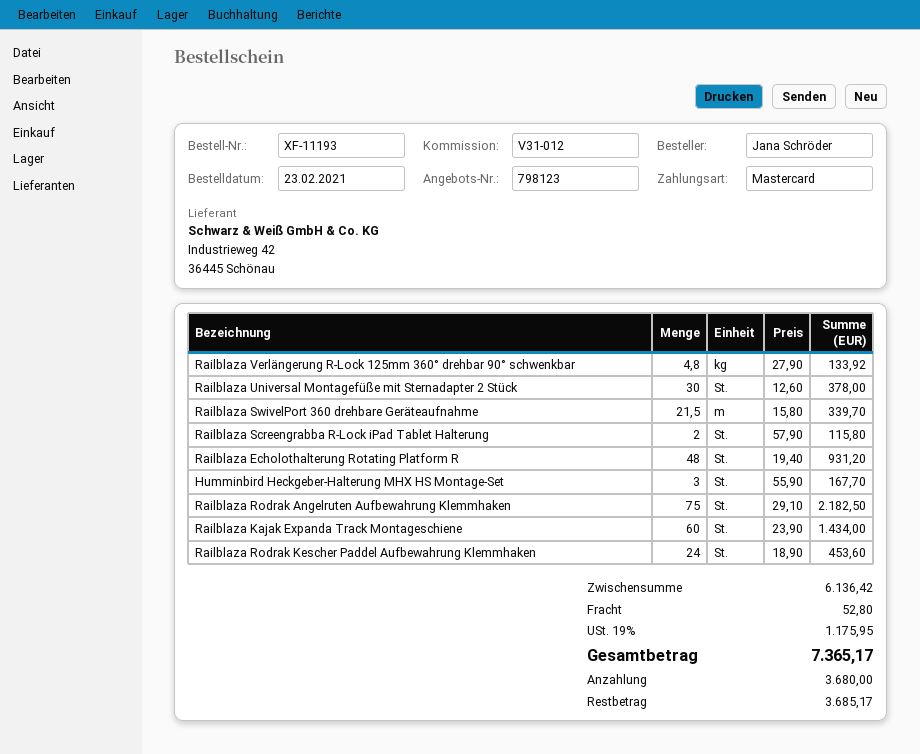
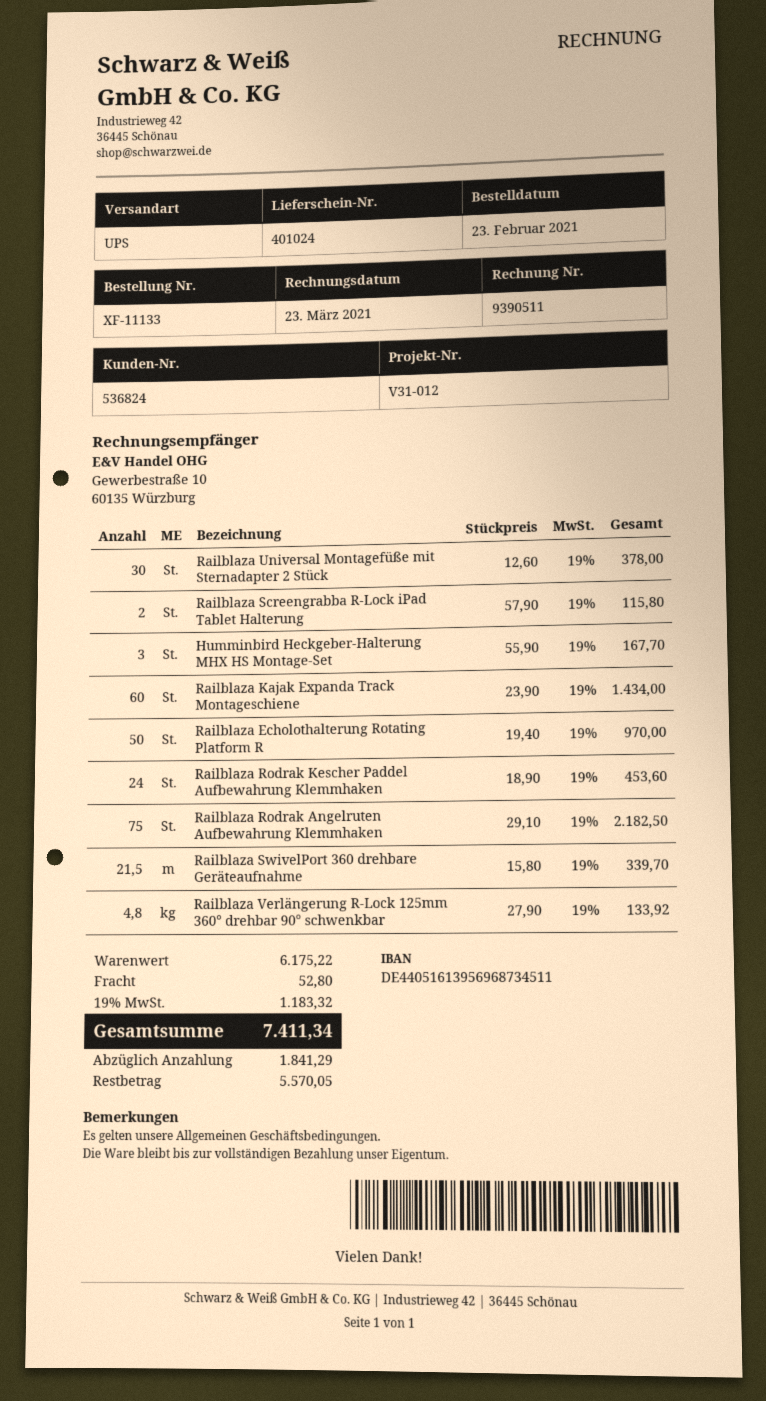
order number: XF-11193 -> XF-11133
Railblaza Echolothalterung Rotating Platform R: 48 x 19.40 = 931.20 -> 50 x 19.40 = 970.00
subtotal: 6136.42 -> 6175.22
tax: 19% = 1175.95 -> 19% = 1183.32
total: 7365.17 -> 7411.34
deposit: 3680.00 -> 1841.29
balance: 3685.17 -> 5570.05

